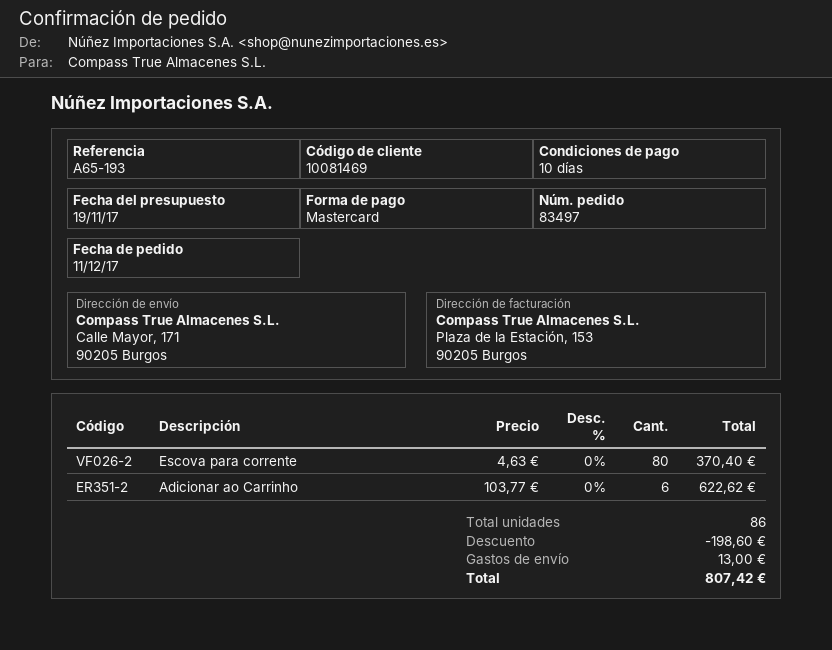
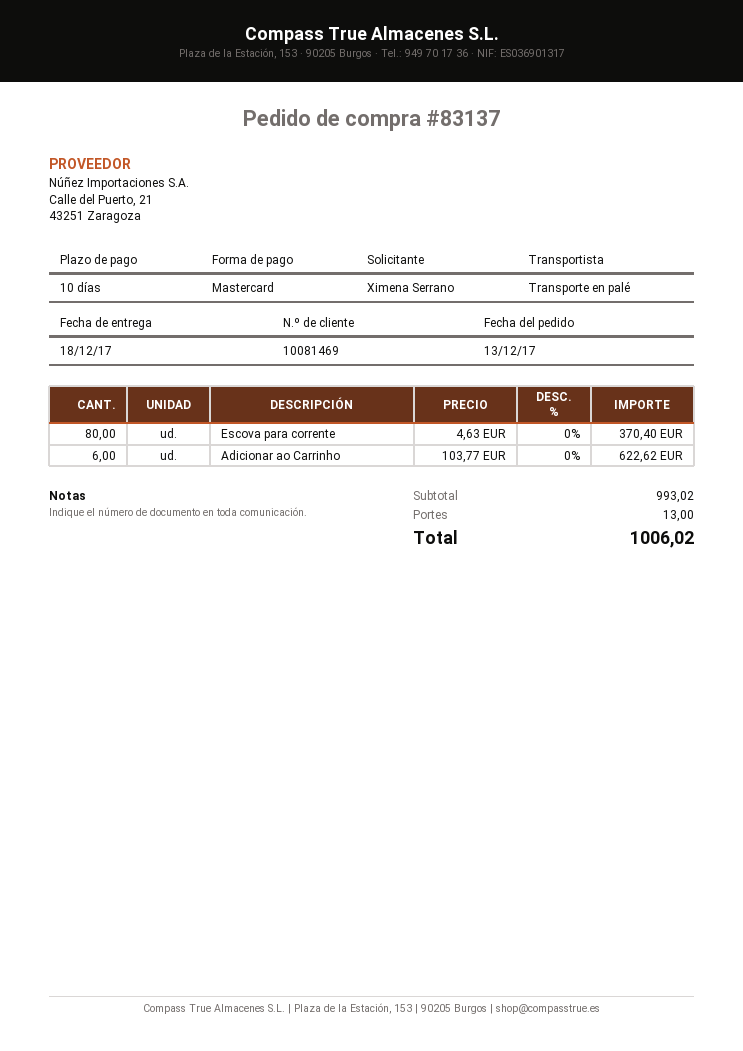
order number: 83497 -> 83137
order date: 2017-12-11 -> 2017-12-13
discount: 198.60 -> none
total: 807.42 -> 1006.02

